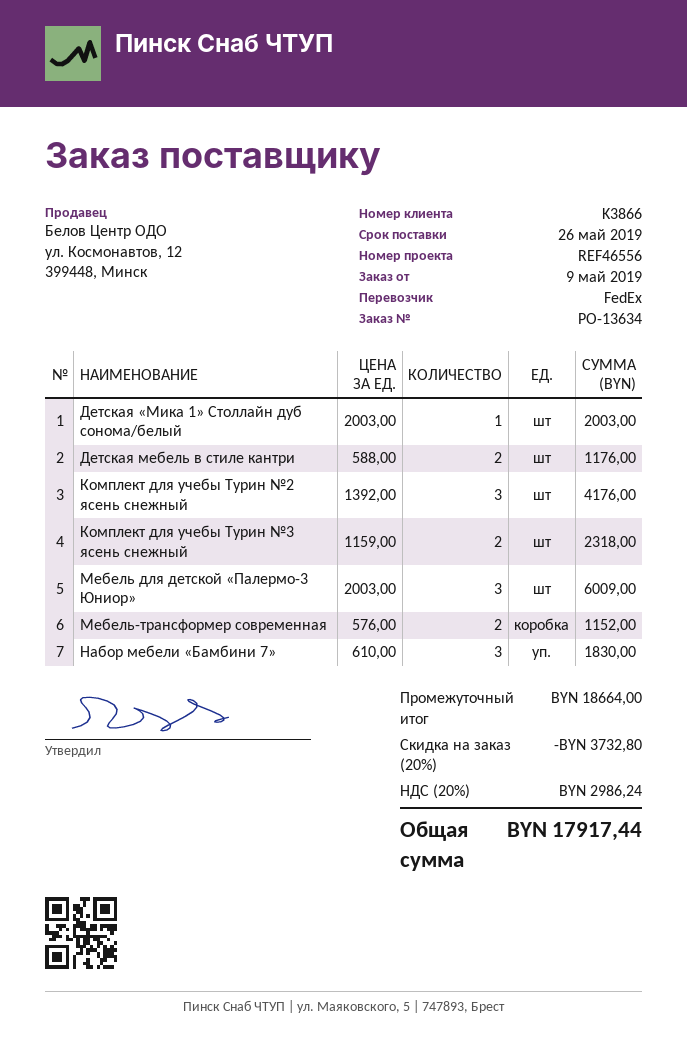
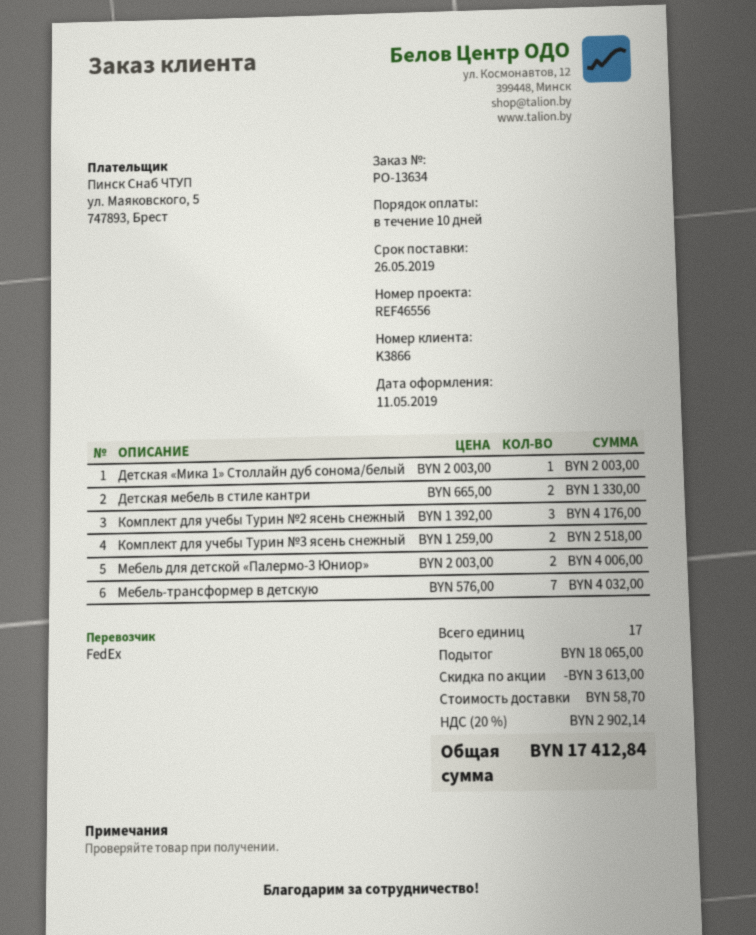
order date: 2019-05-09 -> 2019-05-11
Детская мебель в стиле кантри: 2 x 588.00 = 1176.00 -> 2 x 665.00 = 1330.00
Комплект для учебы Турин №3 ясень снежный: 2 x 1159.00 = 2318.00 -> 2 x 1259.00 = 2518.00
Мебель для детской «Палермо-3 Юниор»: 3 x 2003.00 = 6009.00 -> 2 x 2003.00 = 4006.00
Мебель-трансформер современная: 2 x 576.00 = 1152.00 -> none
Набор мебели «Бамбини 7»: 3 x 610.00 = 1830.00 -> none
Мебель-трансформер в детскую: none -> 7 x 576.00 = 4032.00
subtotal: 18664.00 -> 18065.00
discount: 3732.80 -> 3613.00
shipping: none -> 58.70
tax: 20% = 2986.24 -> 20% = 2902.14
total: 17917.44 -> 17412.84

